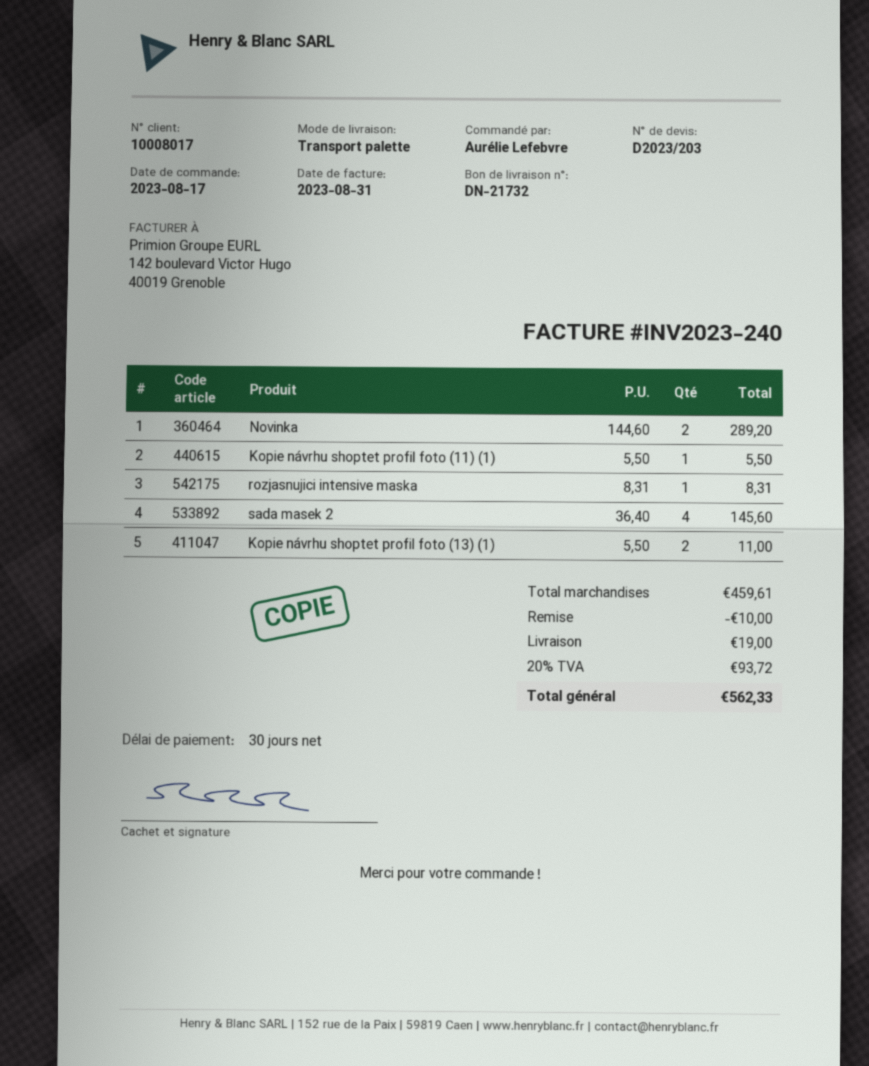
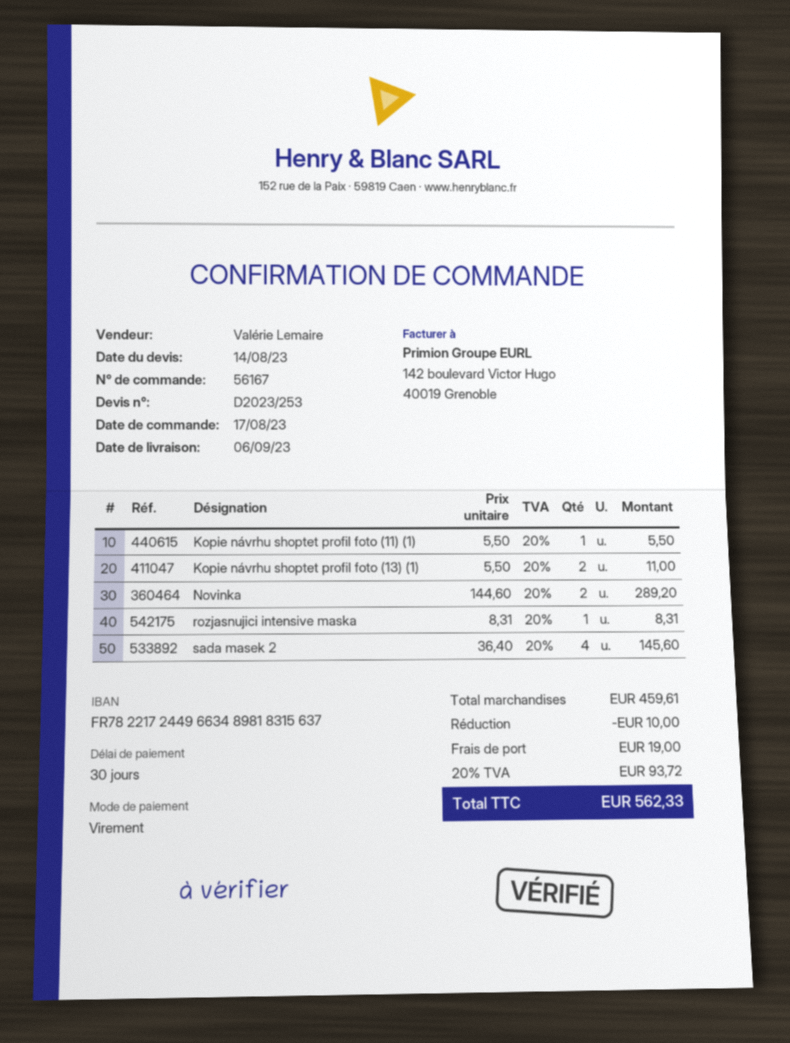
quote number: D2023/203 -> D2023/253

